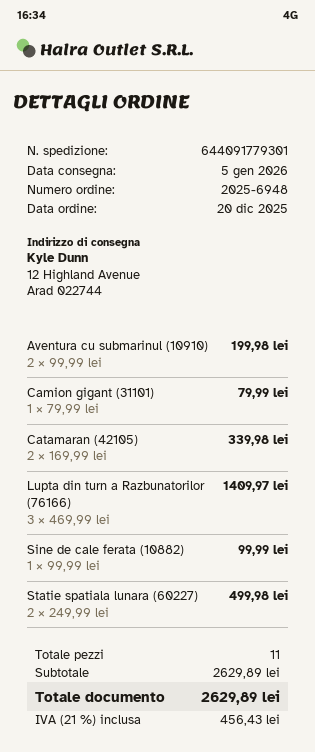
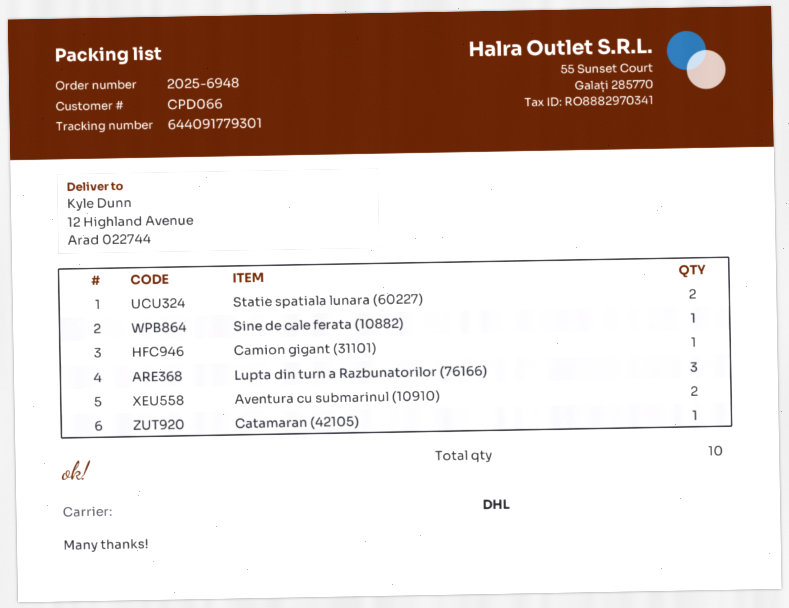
Catamaran (42105): 2 -> 1
total quantity: 11 -> 10

